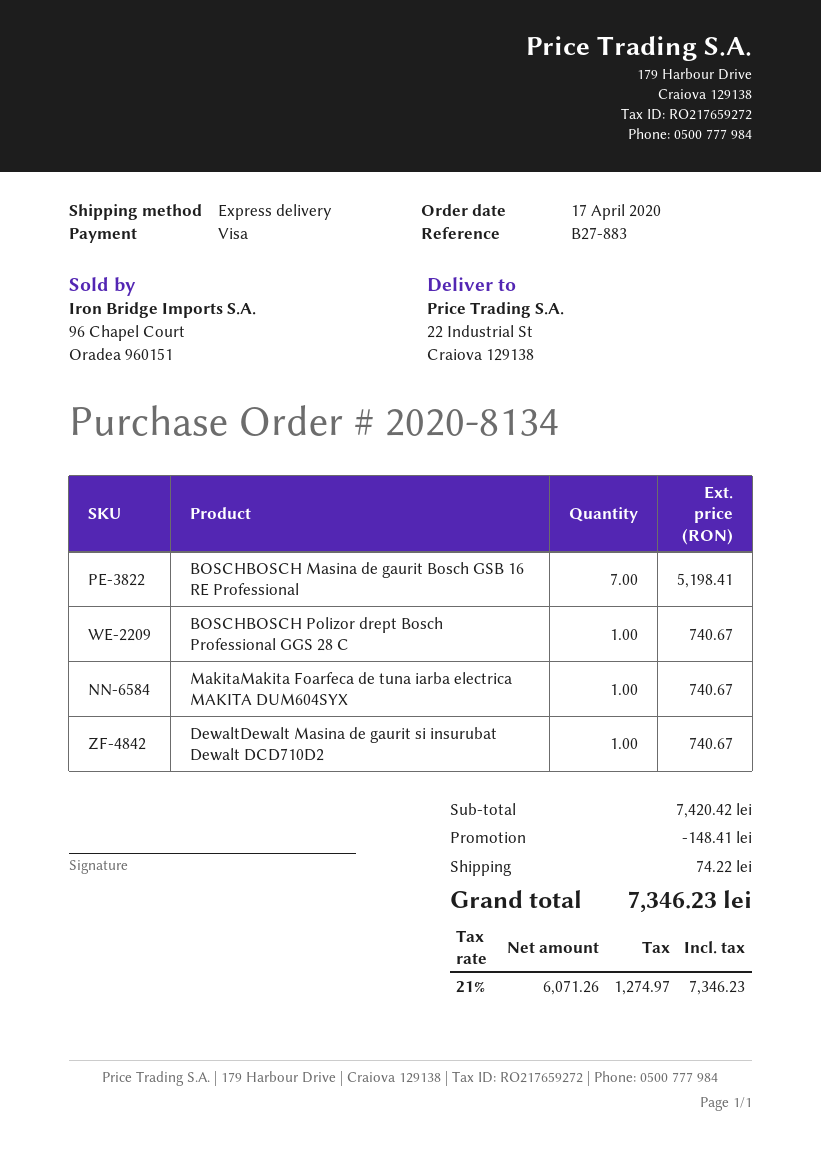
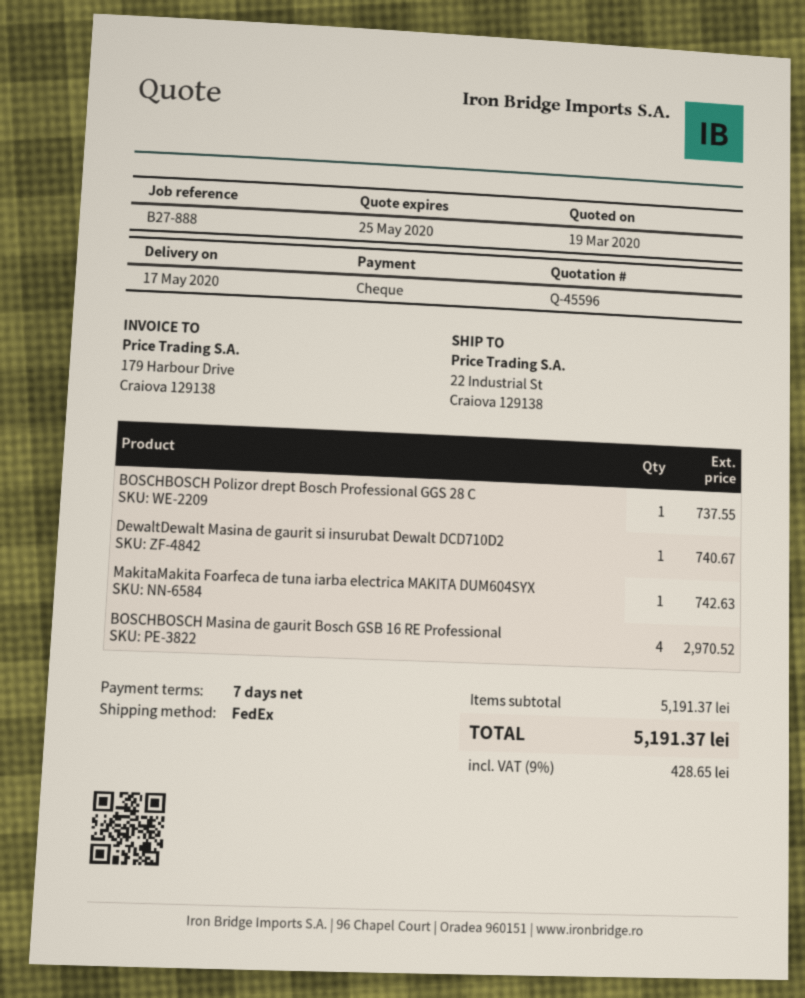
reference: B27-883 -> B27-888
payment method: Visa -> cheque
shipping method: express -> FedEx
BOSCHBOSCH Masina de gaurit Bosch GSB 16 RE Professional: 7 for 5198.41 -> 4 for 2970.52
BOSCHBOSCH Polizor drept Bosch Professional GGS 28 C: 1 for 740.67 -> 1 for 737.55
MakitaMakita Foarfeca de tuna iarba electrica MAKITA DUM604SYX: 1 for 740.67 -> 1 for 742.63
subtotal: 7420.42 -> 5191.37
discount: 148.41 -> none
shipping: 74.22 -> none
tax: 21% = 1274.97 -> 9% = 428.65
total: 7346.23 -> 5191.37

